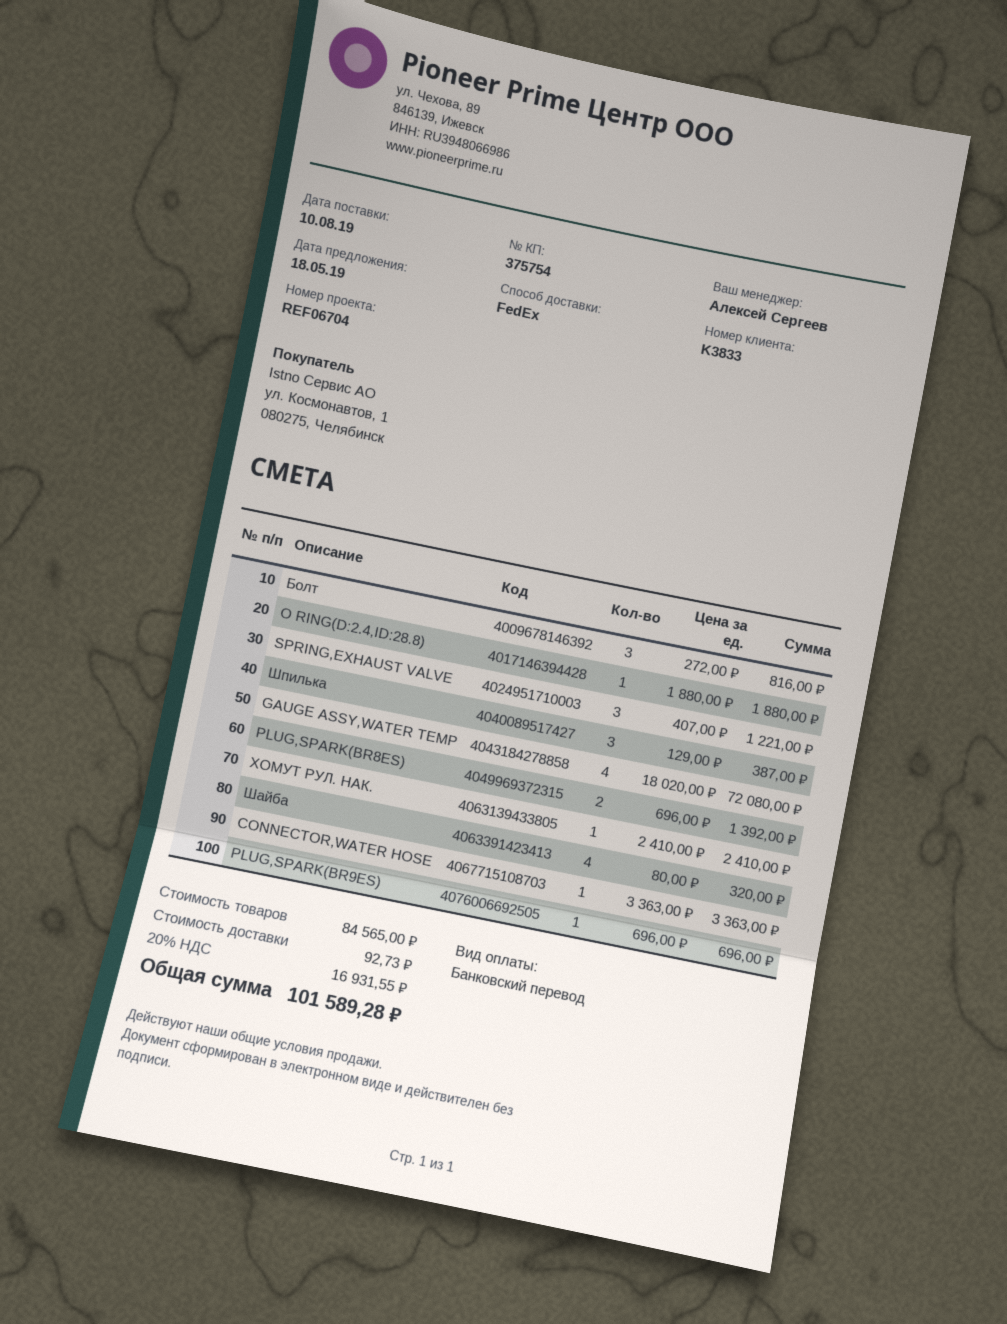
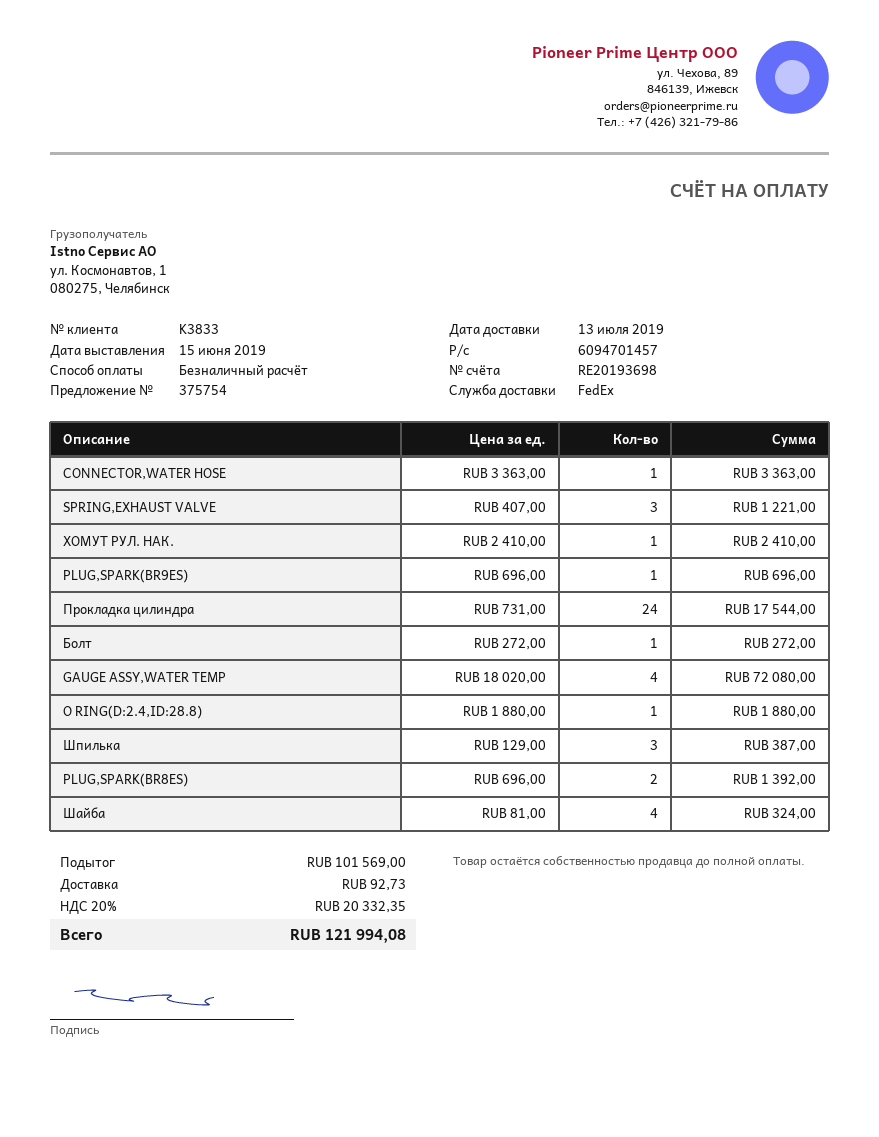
delivery date: 2019-08-10 -> 2019-07-13
Болт: 3 x 272.00 = 816.00 -> 1 x 272.00 = 272.00
Шайба: 4 x 80.00 = 320.00 -> 4 x 81.00 = 324.00
Прокладка цилиндра: none -> 24 x 731.00 = 17544.00
subtotal: 84565.00 -> 101569.00
tax: 20% = 16931.55 -> 20% = 20332.35
total: 101589.28 -> 121994.08

